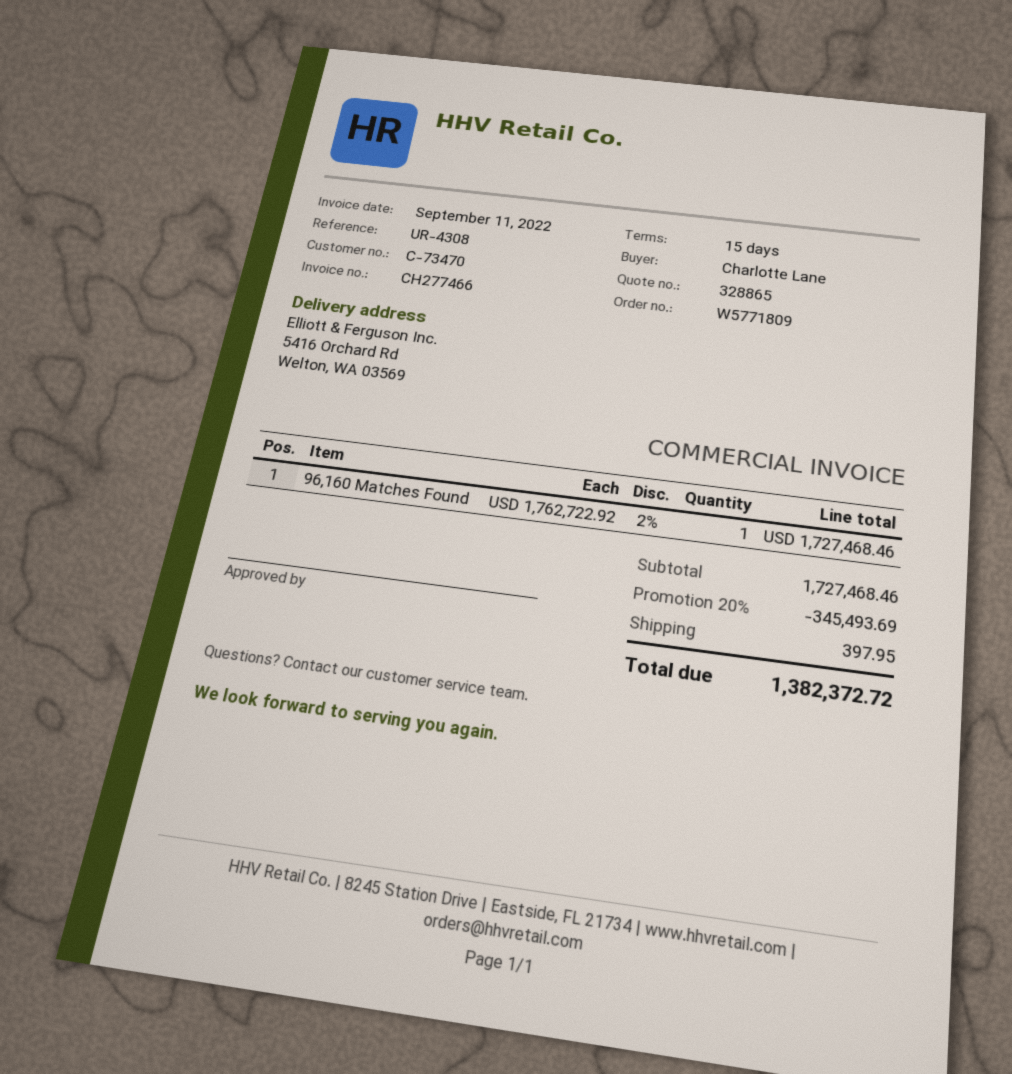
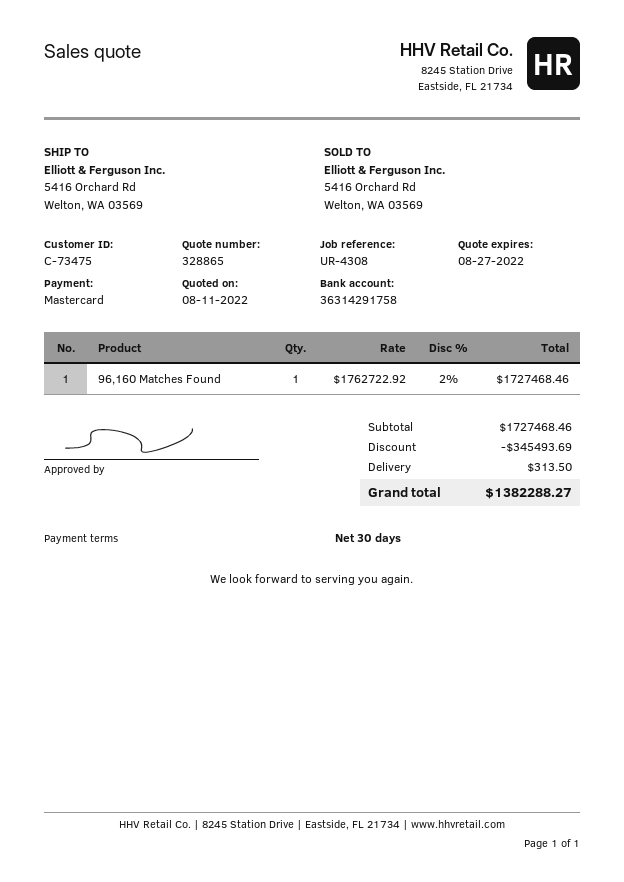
payment terms: 15 days -> 30 days
customer number: C-73470 -> C-73475
shipping: 397.95 -> 313.50
total: 1382372.72 -> 1382288.27

